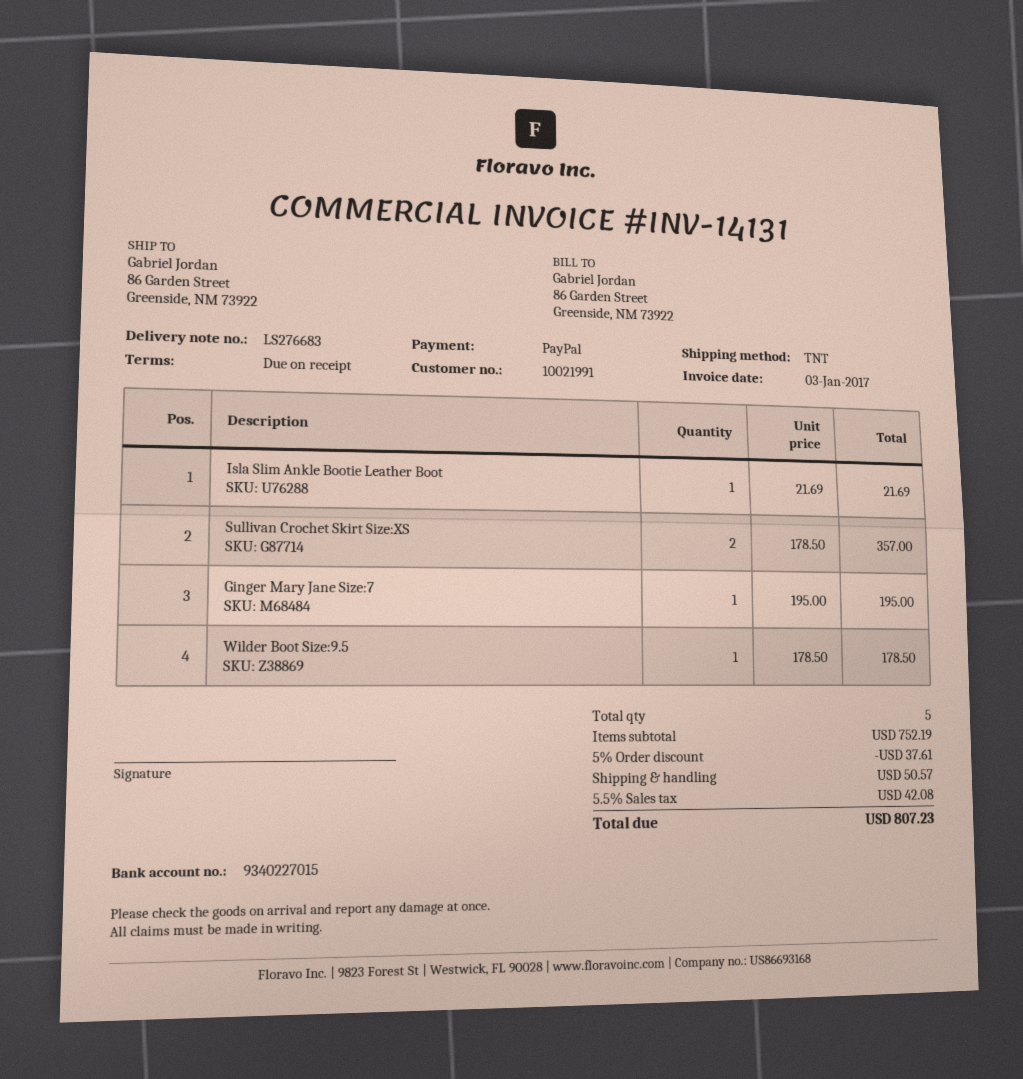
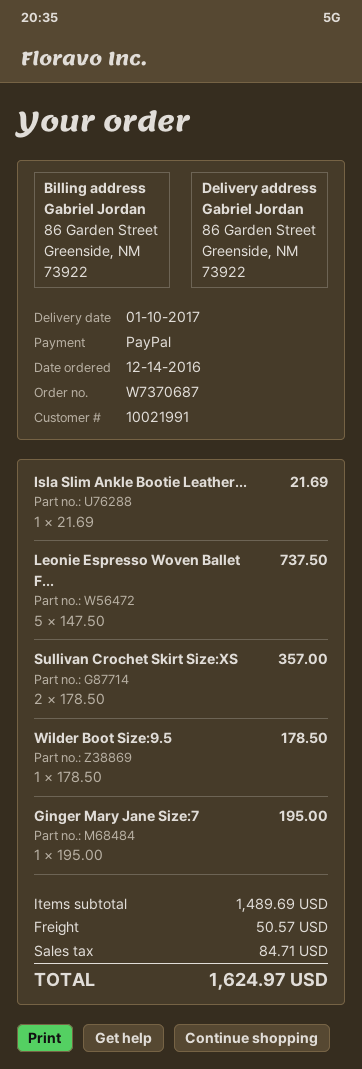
Leonie Espresso Woven Ballet F...: none -> 5 x 147.50 = 737.50
subtotal: 752.19 -> 1489.69
discount: 5% = 37.61 -> none
tax: 42.08 -> 84.71
total: 807.23 -> 1624.97

